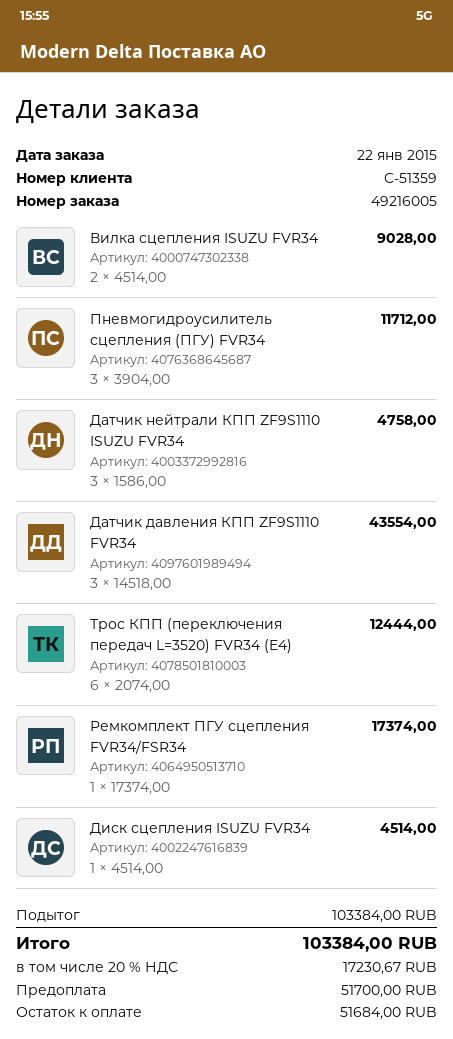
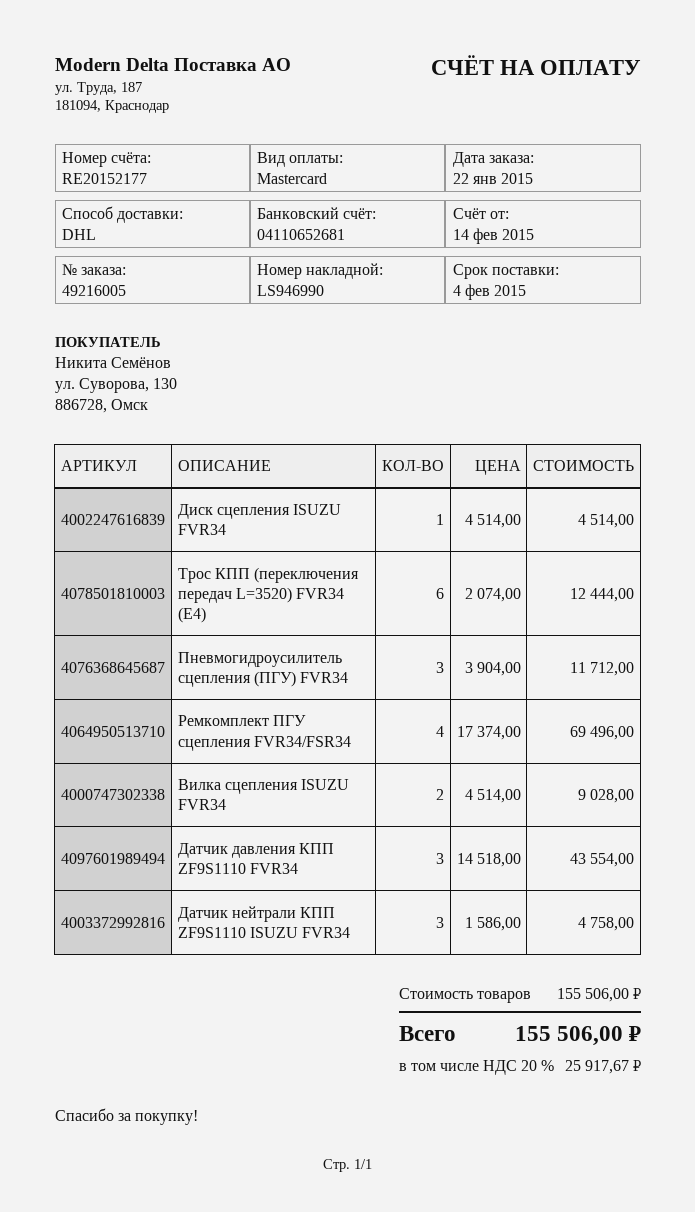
Ремкомплект ПГУ сцепления FVR34/FSR34: 1 x 17374.00 = 17374.00 -> 4 x 17374.00 = 69496.00
subtotal: 103384.00 -> 155506.00
tax: 20% = 17230.67 -> 20% = 25917.67
total: 103384.00 -> 155506.00

